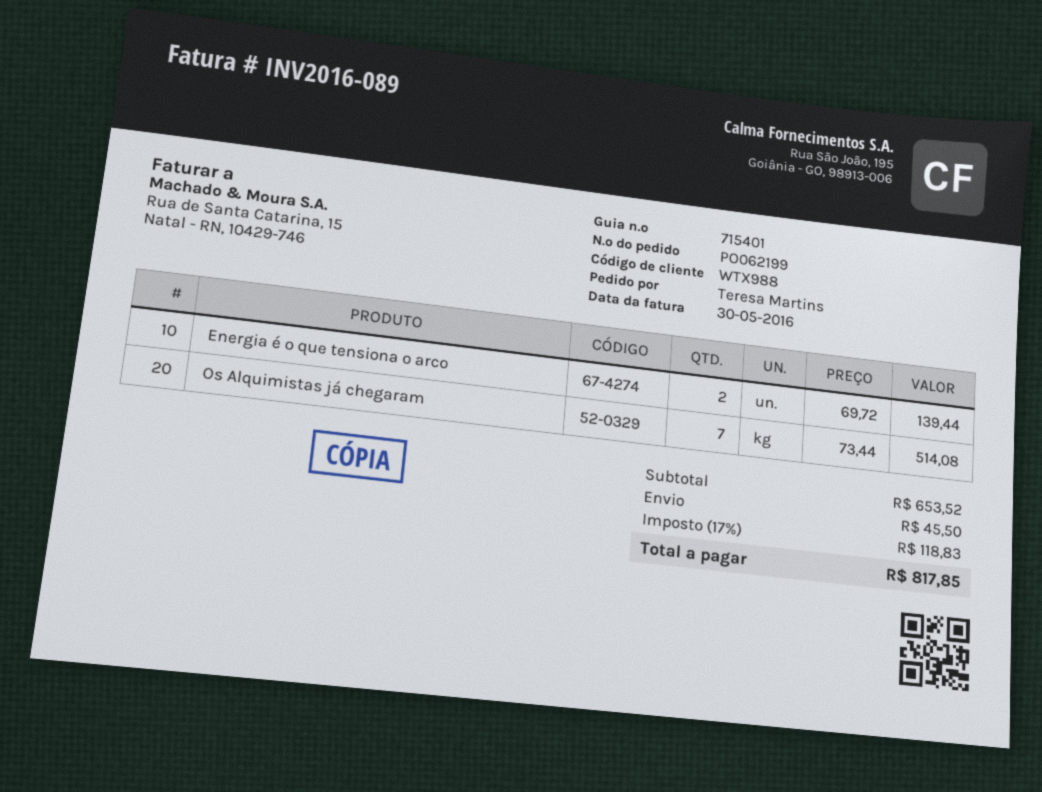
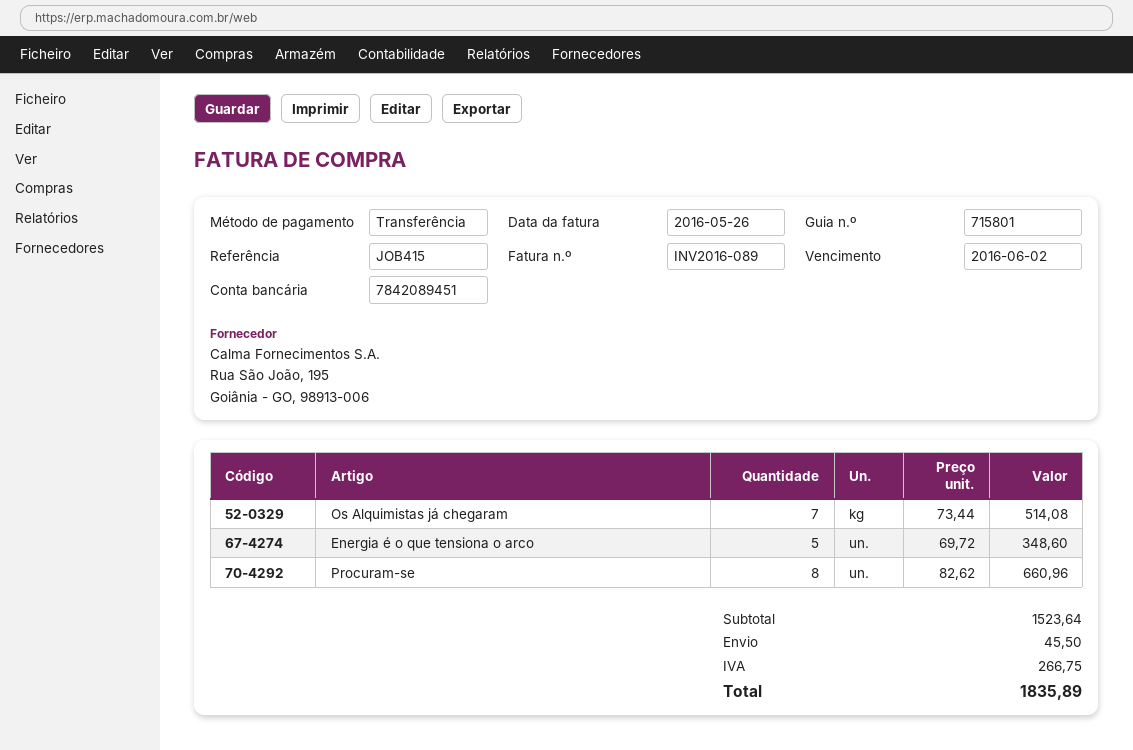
delivery note number: 715401 -> 715801
invoice date: 2016-05-30 -> 2016-05-26
Energia é o que tensiona o arco: 2 x 69.72 = 139.44 -> 5 x 69.72 = 348.60
Procuram-se: none -> 8 x 82.62 = 660.96
subtotal: 653.52 -> 1523.64
tax: 118.83 -> 266.75
total: 817.85 -> 1835.89

